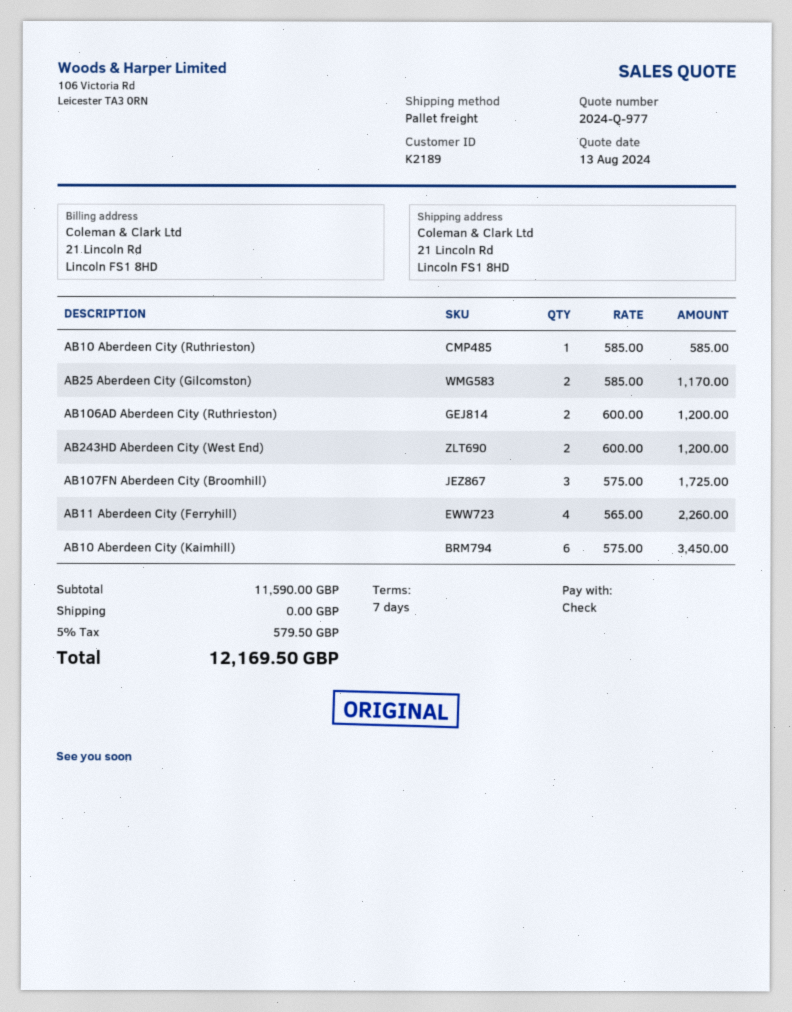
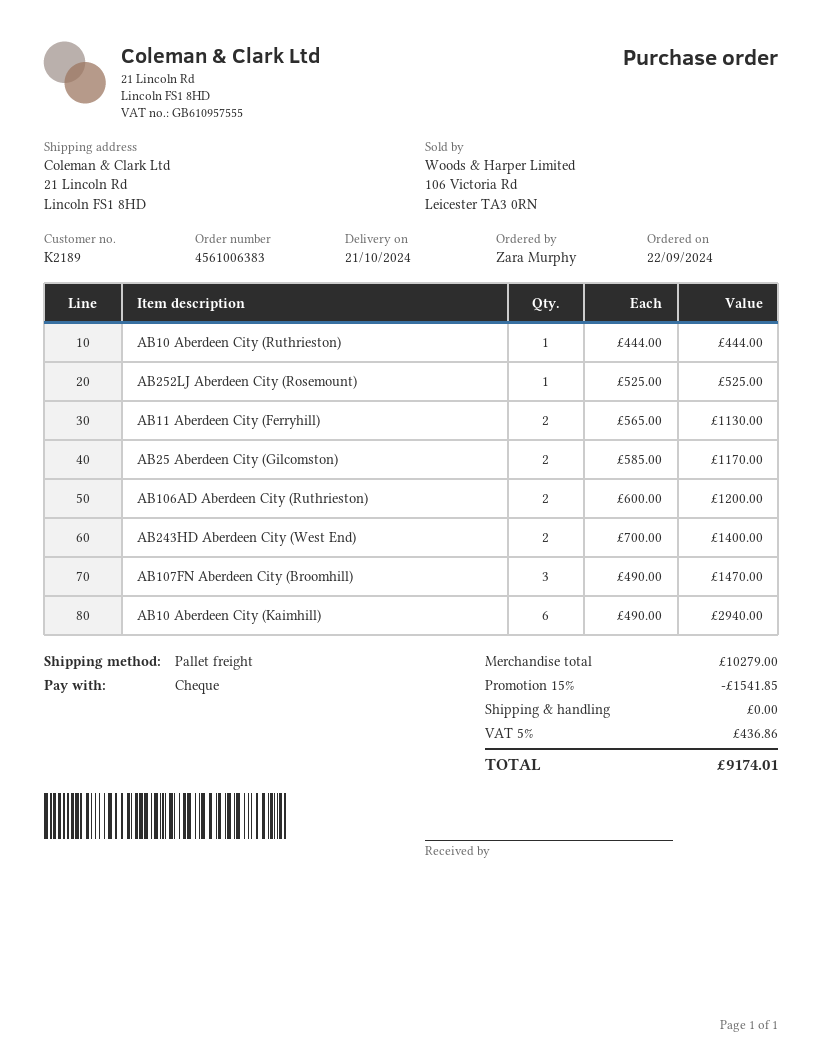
AB10 Aberdeen City (Ruthrieston): 1 x 585.00 = 585.00 -> 1 x 444.00 = 444.00
AB243HD Aberdeen City (West End): 2 x 600.00 = 1200.00 -> 2 x 700.00 = 1400.00
AB107FN Aberdeen City (Broomhill): 3 x 575.00 = 1725.00 -> 3 x 490.00 = 1470.00
AB11 Aberdeen City (Ferryhill): 4 x 565.00 = 2260.00 -> 2 x 565.00 = 1130.00
AB10 Aberdeen City (Kaimhill): 6 x 575.00 = 3450.00 -> 6 x 490.00 = 2940.00
AB252LJ Aberdeen City (Rosemount): none -> 1 x 525.00 = 525.00
subtotal: 11590.00 -> 10279.00
discount: none -> 15% = 1541.85
tax: 5% = 579.50 -> 5% = 436.86
total: 12169.50 -> 9174.01

